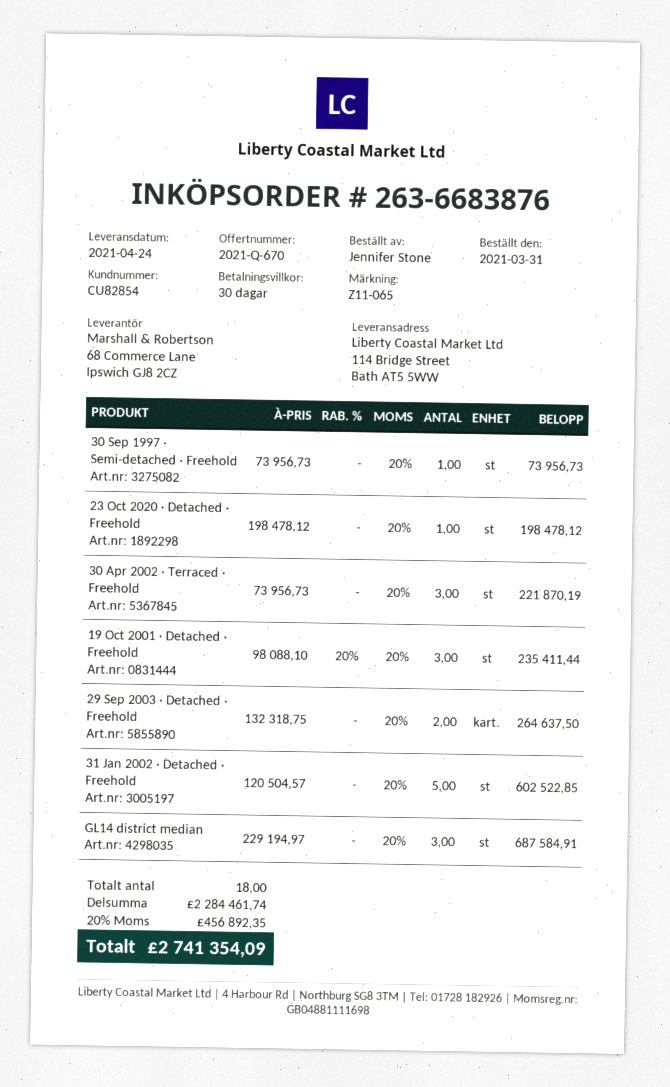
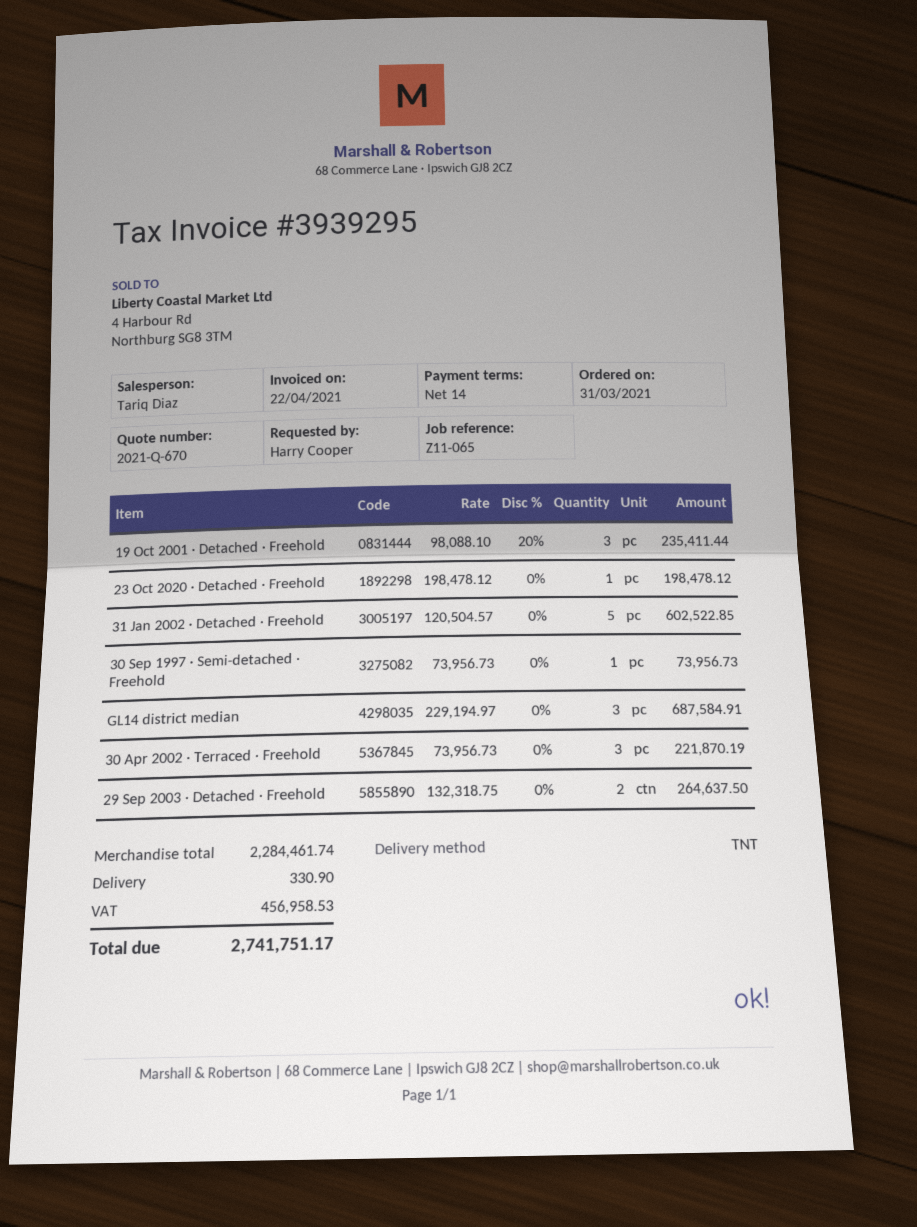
payment terms: 30 days -> 14 days
ordered by: Jennifer Stone -> Harry Cooper
shipping: none -> 330.90
tax: 456892.35 -> 456958.53
total: 2741354.09 -> 2741751.17

